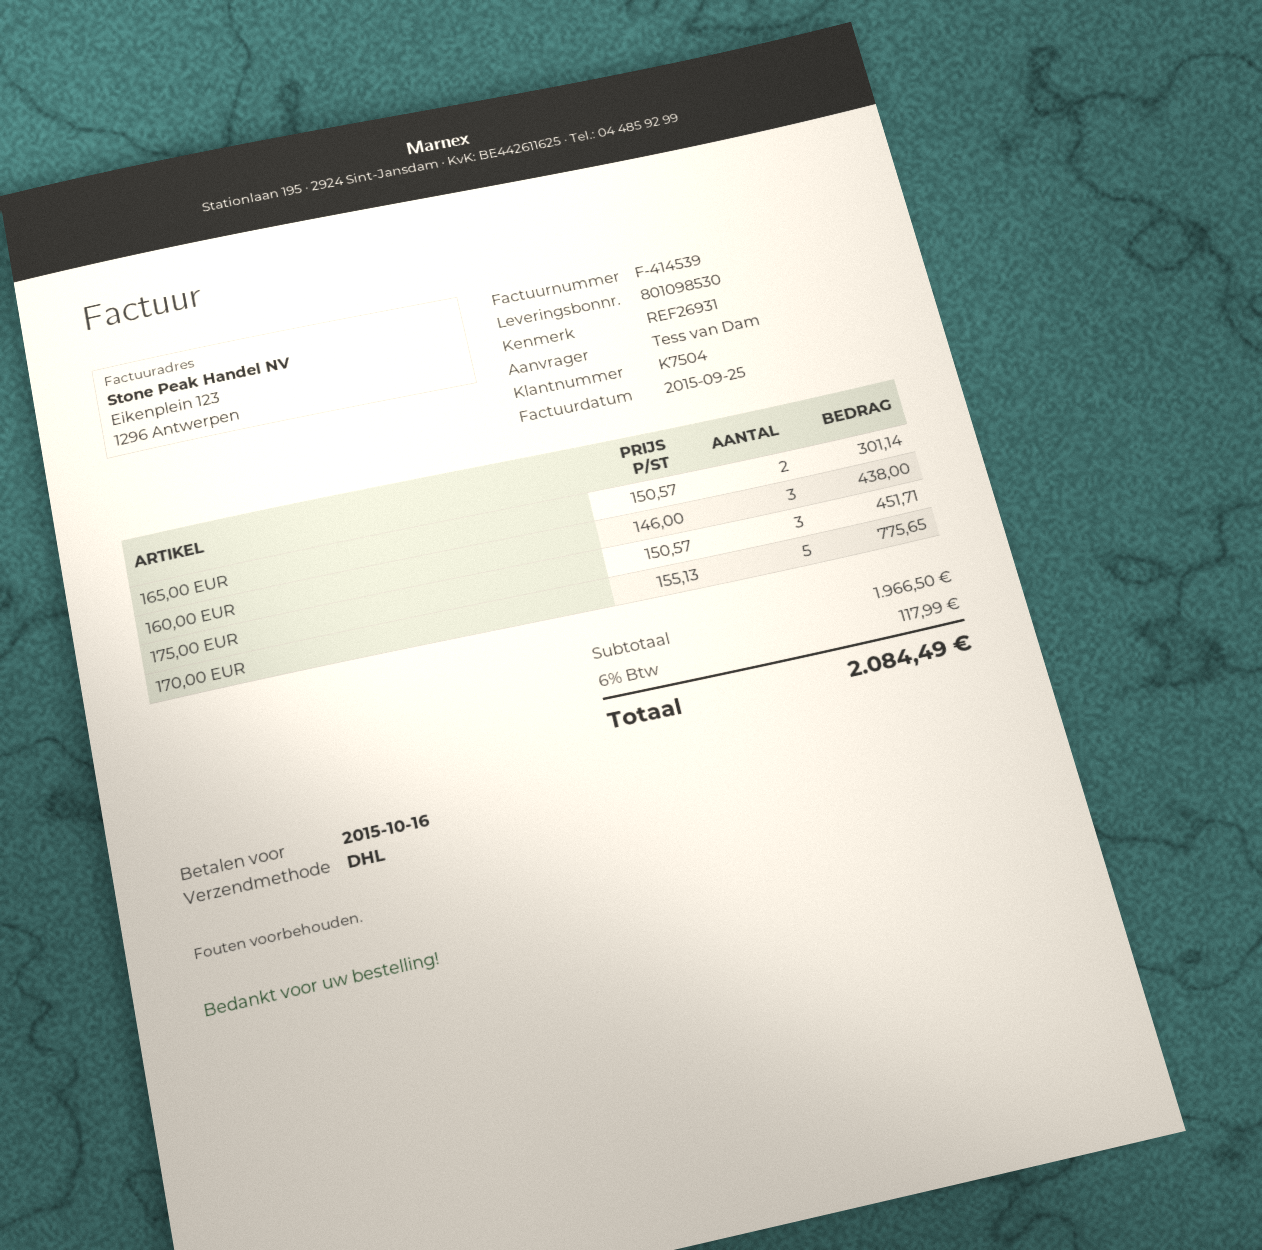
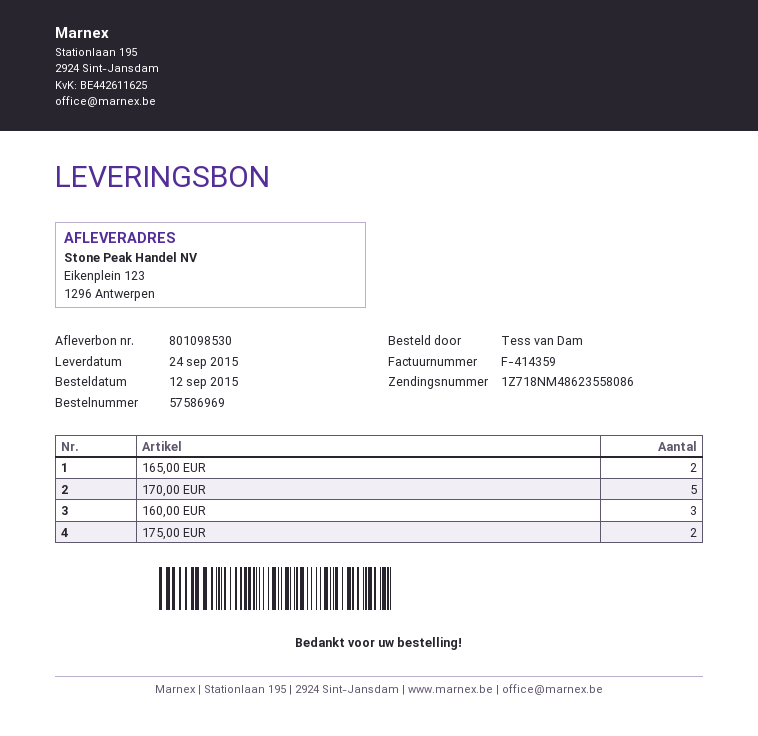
invoice number: F-414539 -> F-414359
175,00 EUR: 3 -> 2

